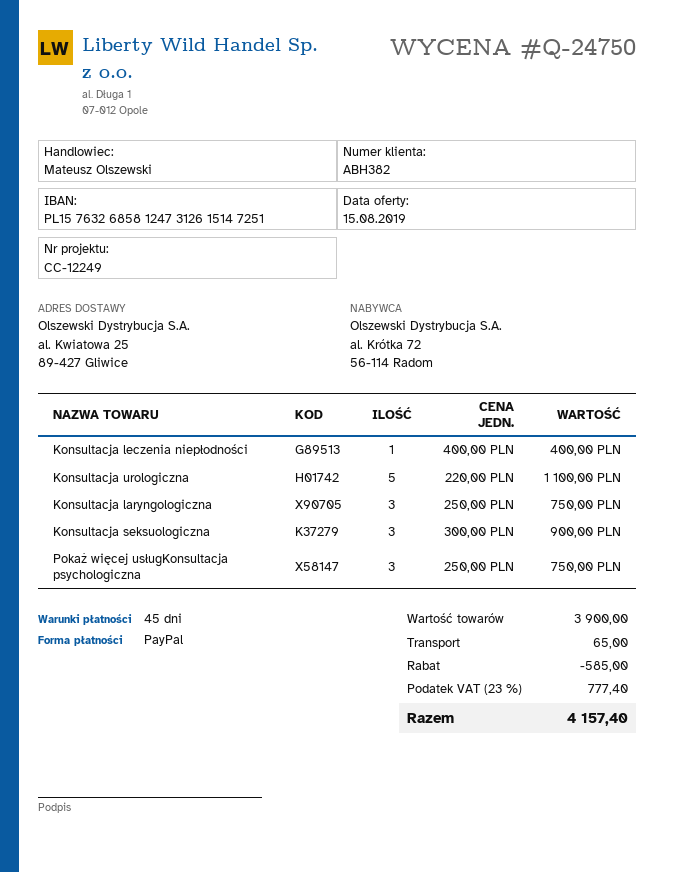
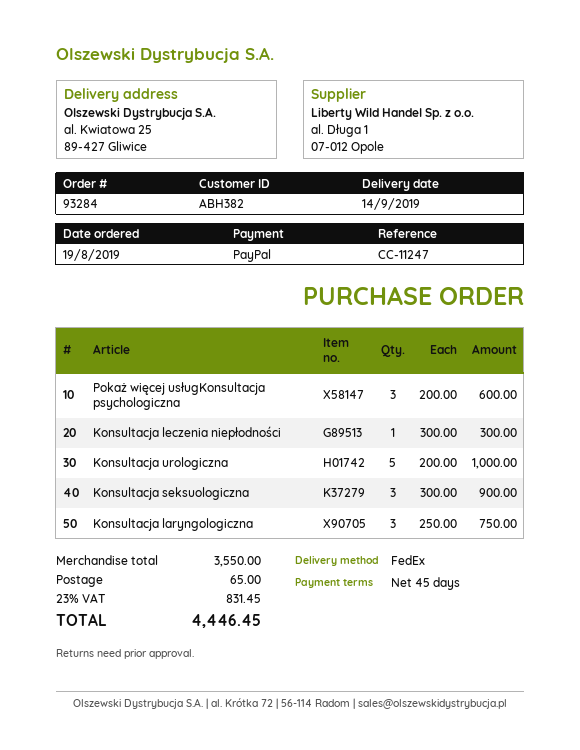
reference: CC-12249 -> CC-11247
Konsultacja leczenia niepłodności: 1 x 400.00 = 400.00 -> 1 x 300.00 = 300.00
Konsultacja urologiczna: 5 x 220.00 = 1100.00 -> 5 x 200.00 = 1000.00
Pokaż więcej usługKonsultacja psychologiczna: 3 x 250.00 = 750.00 -> 3 x 200.00 = 600.00
subtotal: 3900.00 -> 3550.00
discount: 585.00 -> none
tax: 23% = 777.40 -> 23% = 831.45
total: 4157.40 -> 4446.45

